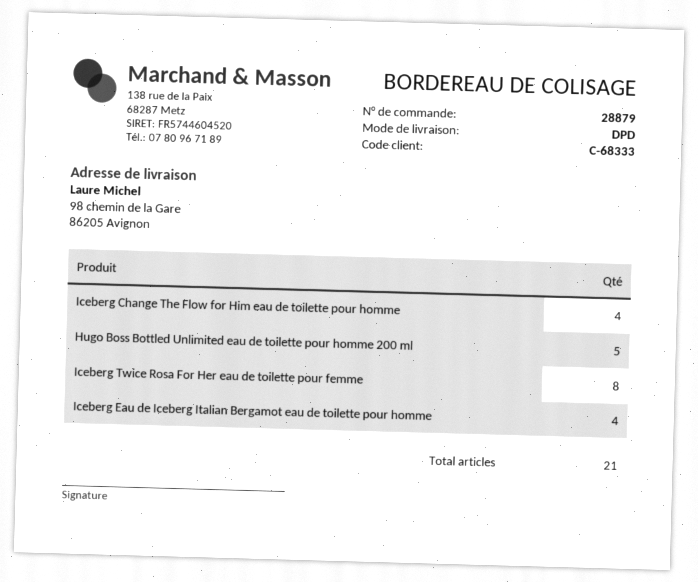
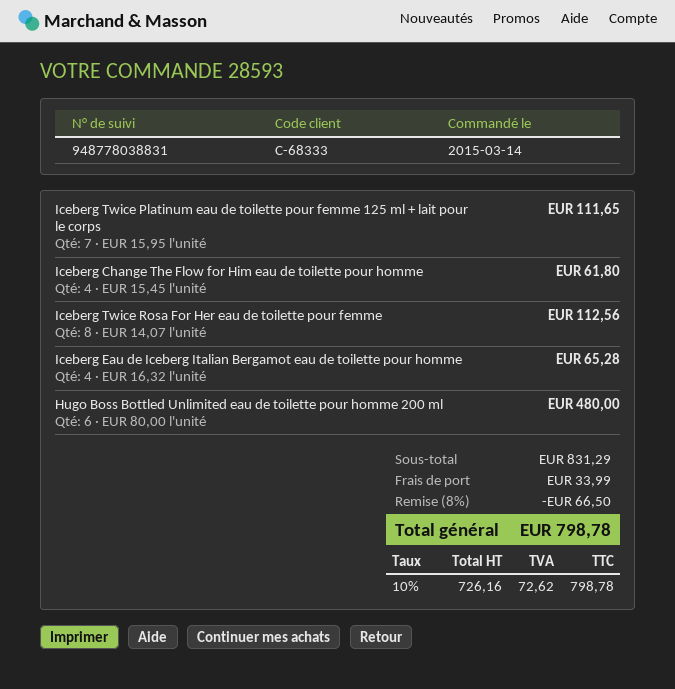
order number: 28879 -> 28593
Hugo Boss Bottled Unlimited eau de toilette pour homme 200 ml: 5 -> 6
Iceberg Twice Platinum eau de toilette pour femme 125 ml + lait pour le corps: none -> 7

